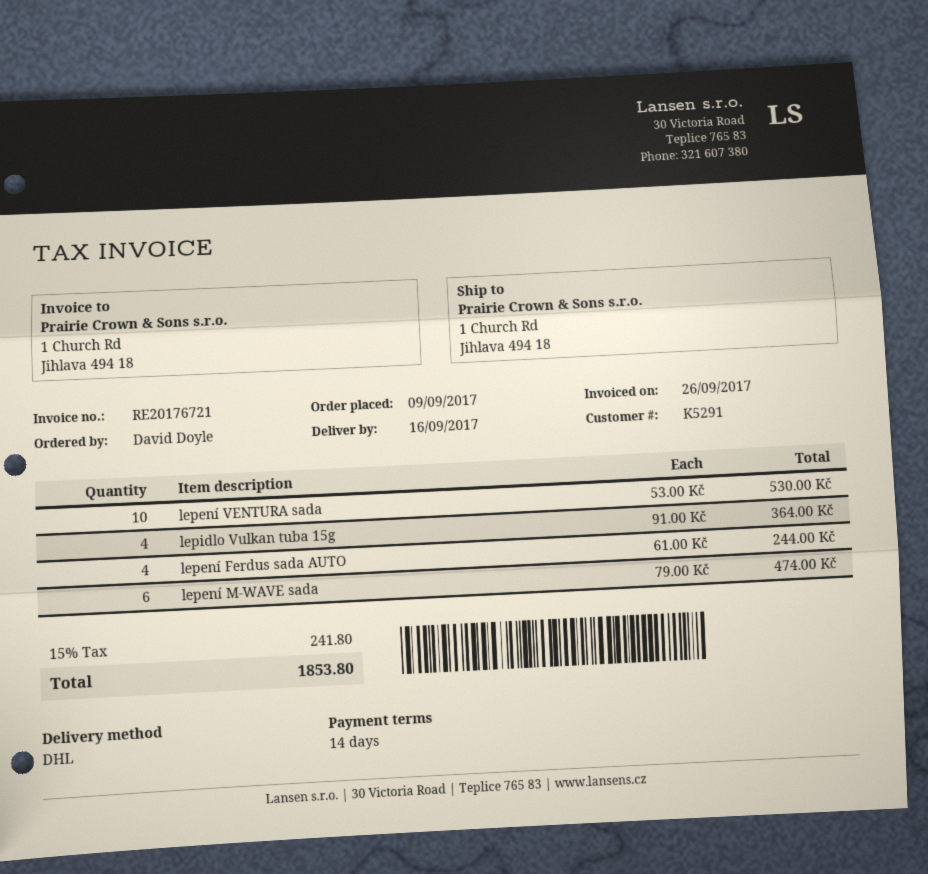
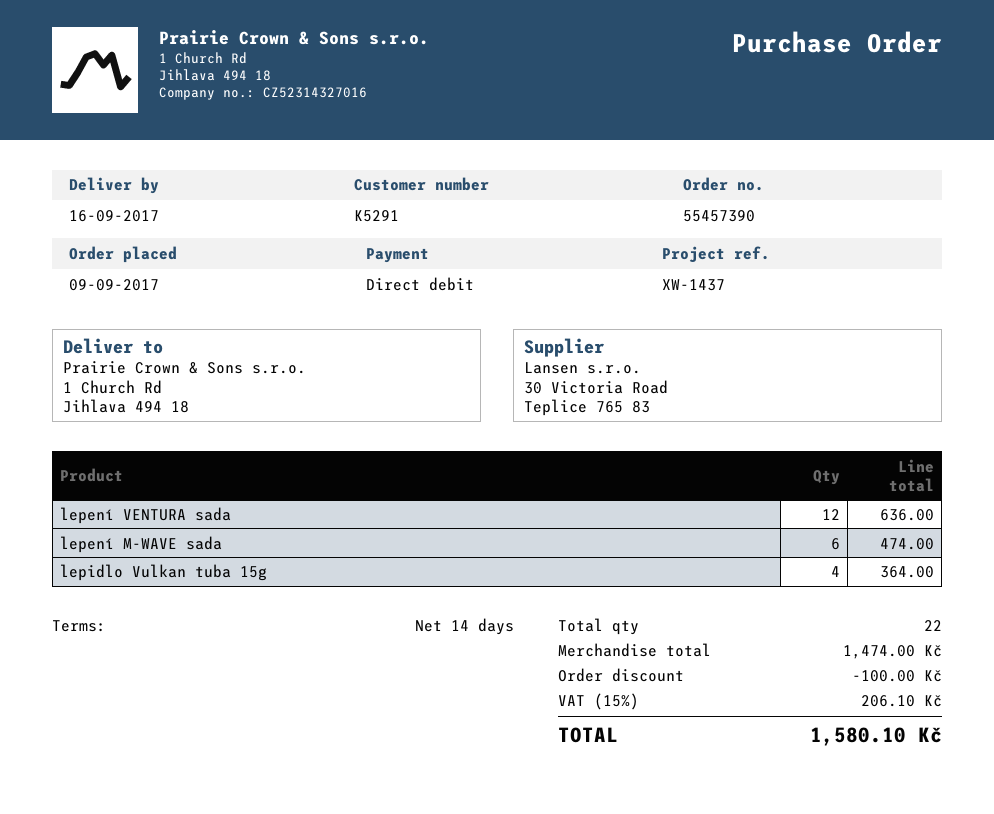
lepení VENTURA sada: 10 for 530.00 -> 12 for 636.00
lepení Ferdus sada AUTO: 4 for 244.00 -> none
discount: none -> 100.00
tax: 15% = 241.80 -> 15% = 206.10
total: 1853.80 -> 1580.10

